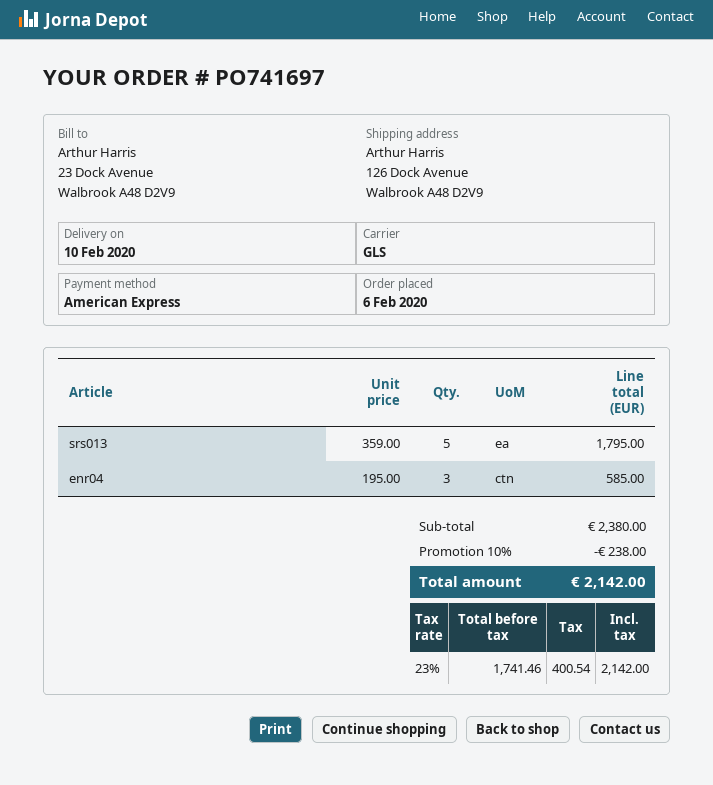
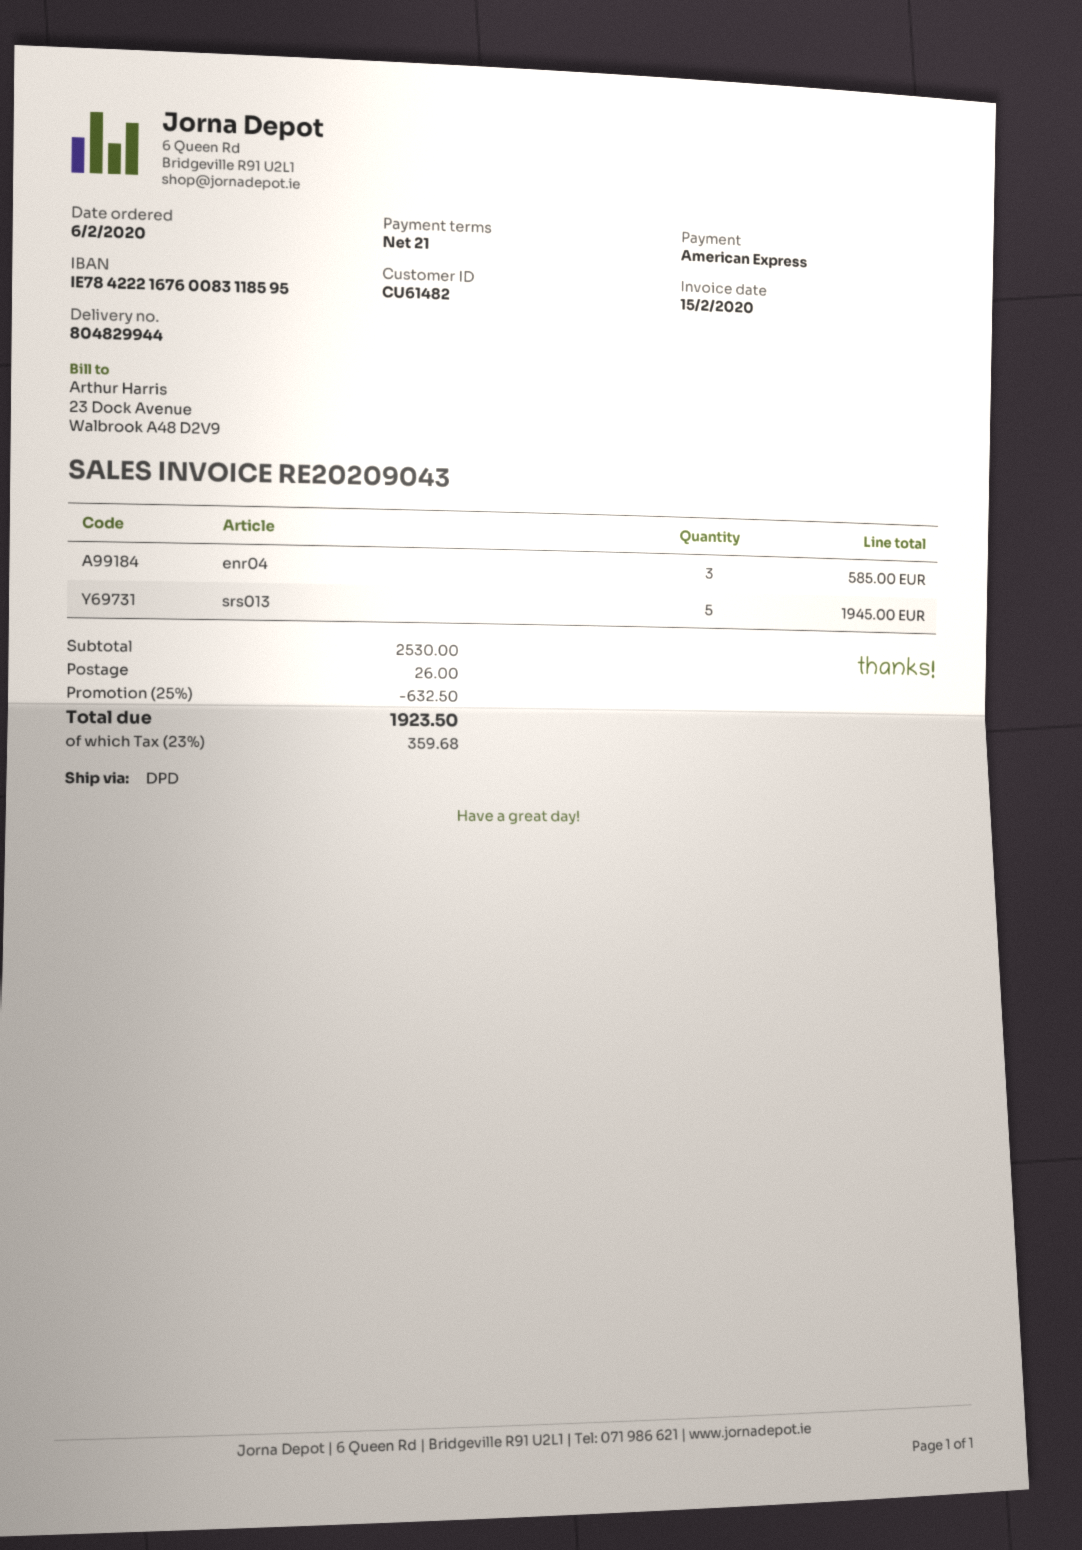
shipping method: GLS -> DPD
srs013: 5 for 1795.00 -> 5 for 1945.00
subtotal: 2380.00 -> 2530.00
discount: 10% = 238.00 -> 25% = 632.50
shipping: none -> 26.00
tax: 23% = 400.54 -> 23% = 359.68
total: 2142.00 -> 1923.50

